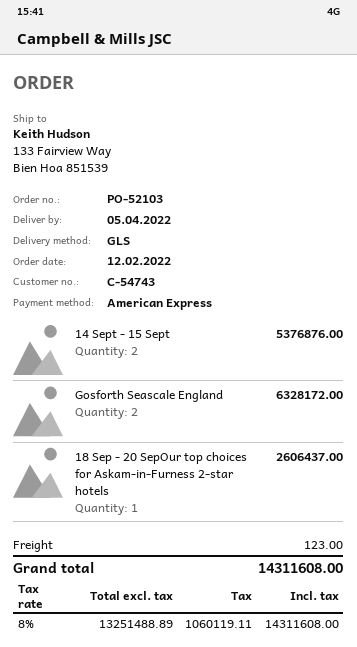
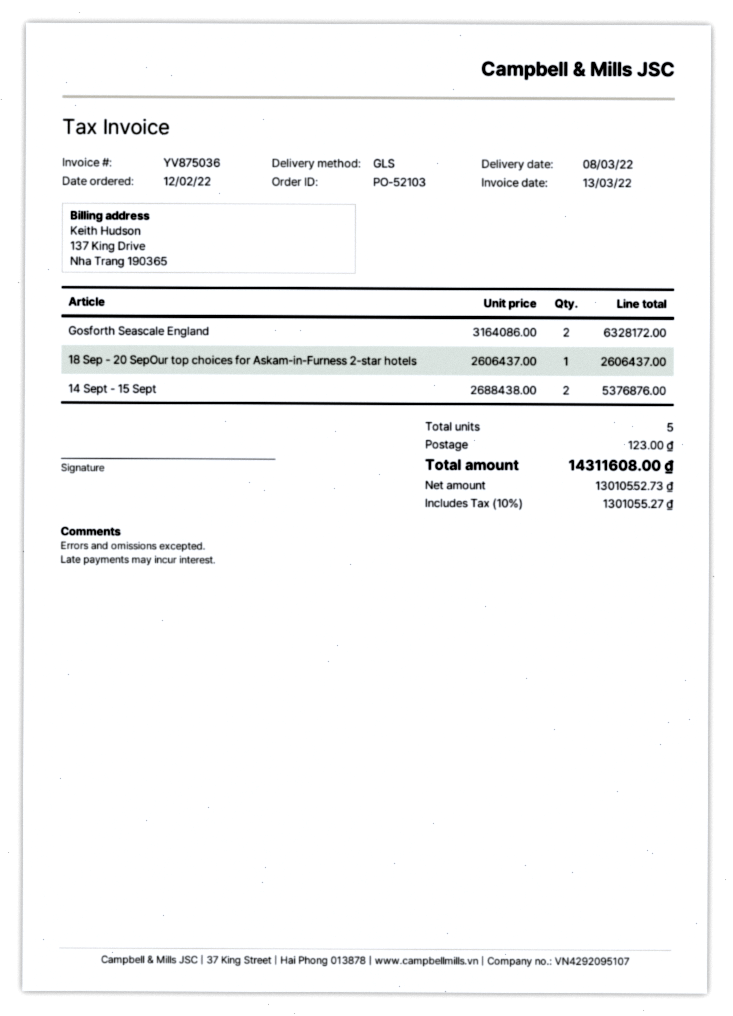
delivery date: 2022-04-05 -> 2022-03-08
net: 13251488.89 -> 13010552.73
tax: 8% = 1060119.11 -> 10% = 1301055.27

